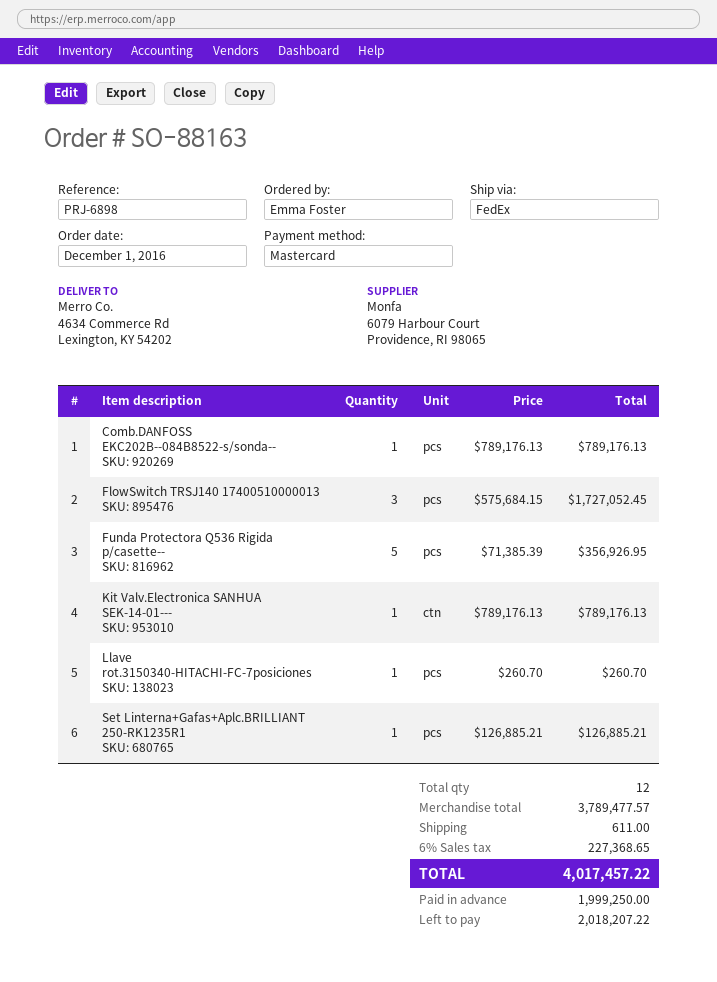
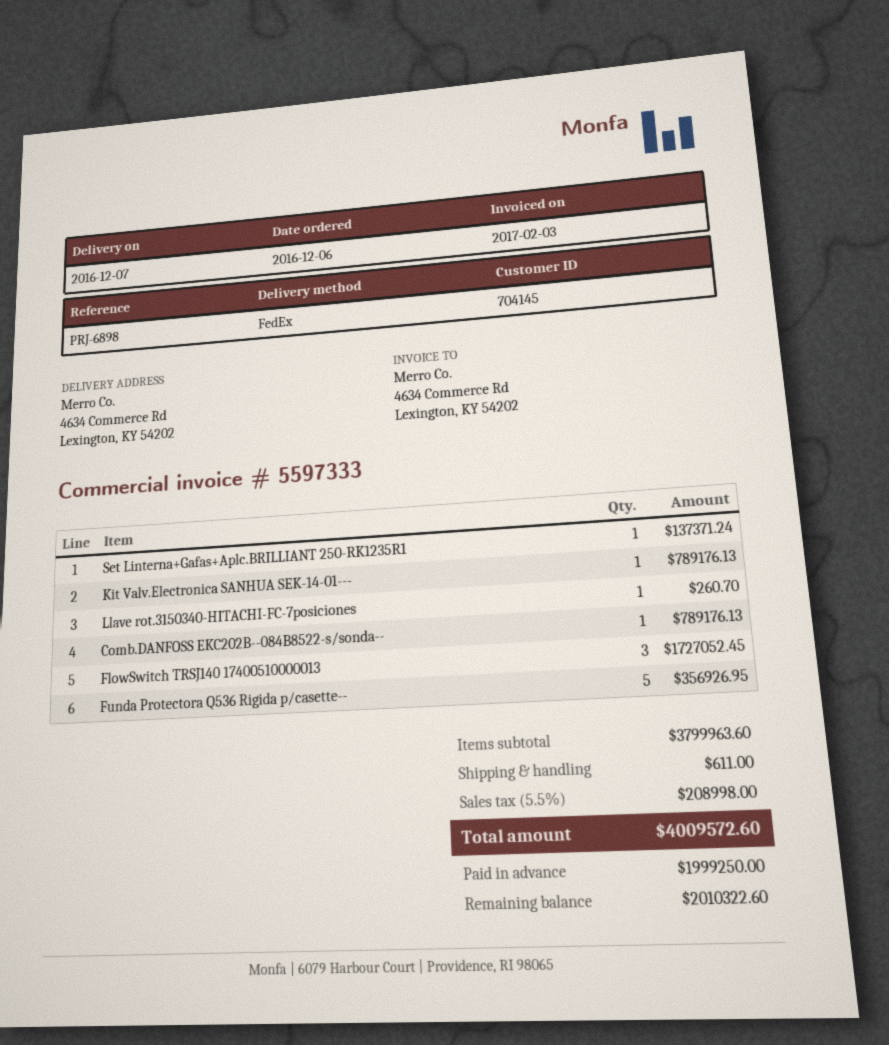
order date: 2016-12-01 -> 2016-12-06
Set Linterna+Gafas+Aplc.BRILLIANT 250-RK1235R1: 1 for 126885.21 -> 1 for 137371.24
subtotal: 3789477.57 -> 3799963.60
tax: 6% = 227368.65 -> 5.5% = 208998.00
total: 4017457.22 -> 4009572.60
balance: 2018207.22 -> 2010322.60

